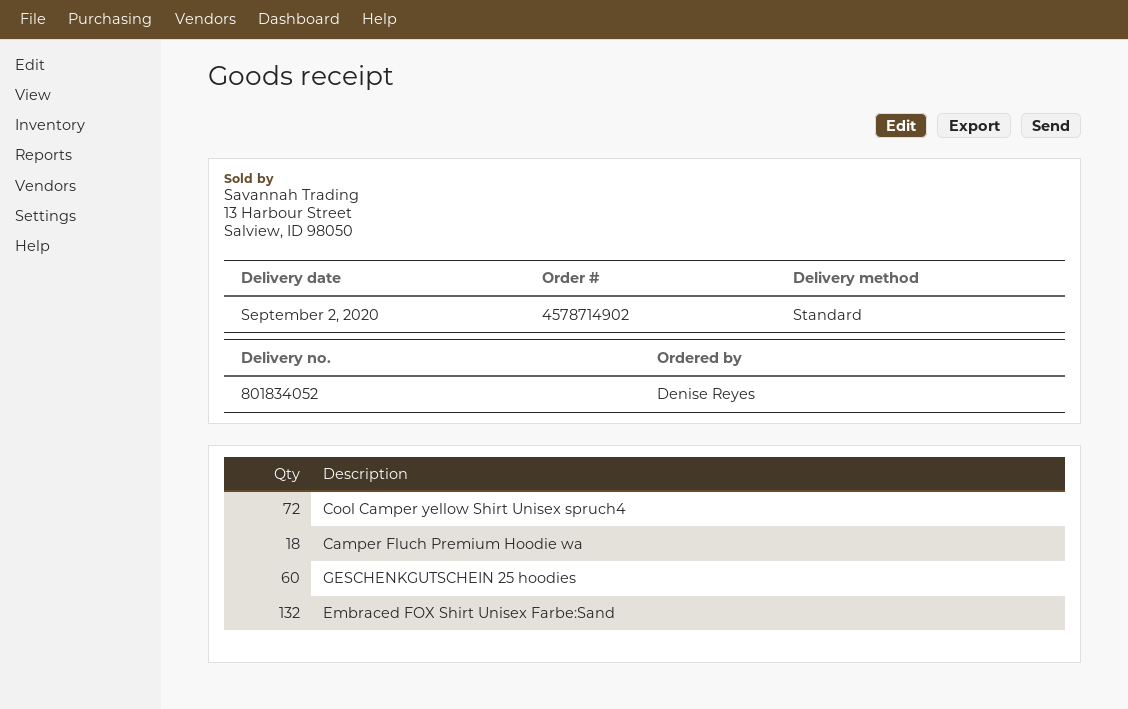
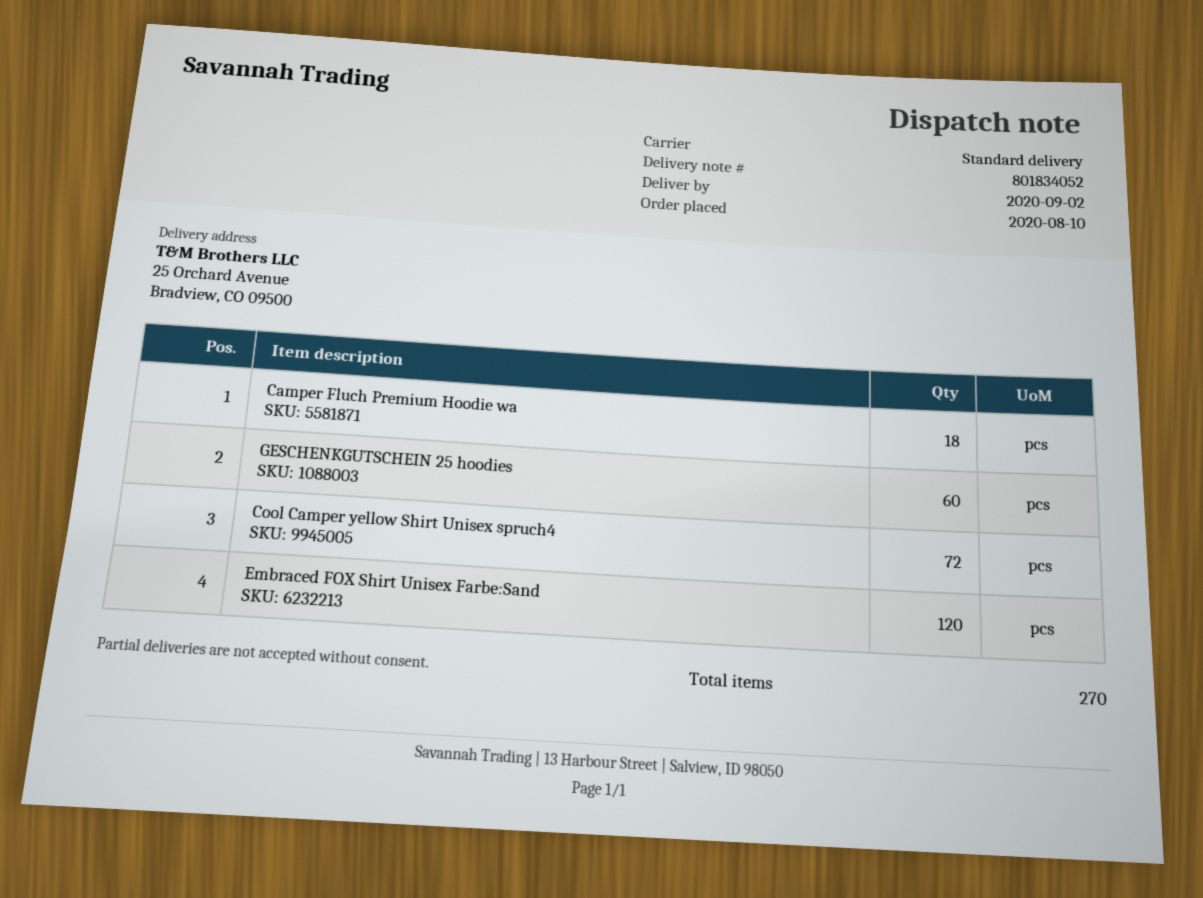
Embraced FOX Shirt Unisex Farbe:Sand: 132 -> 120

